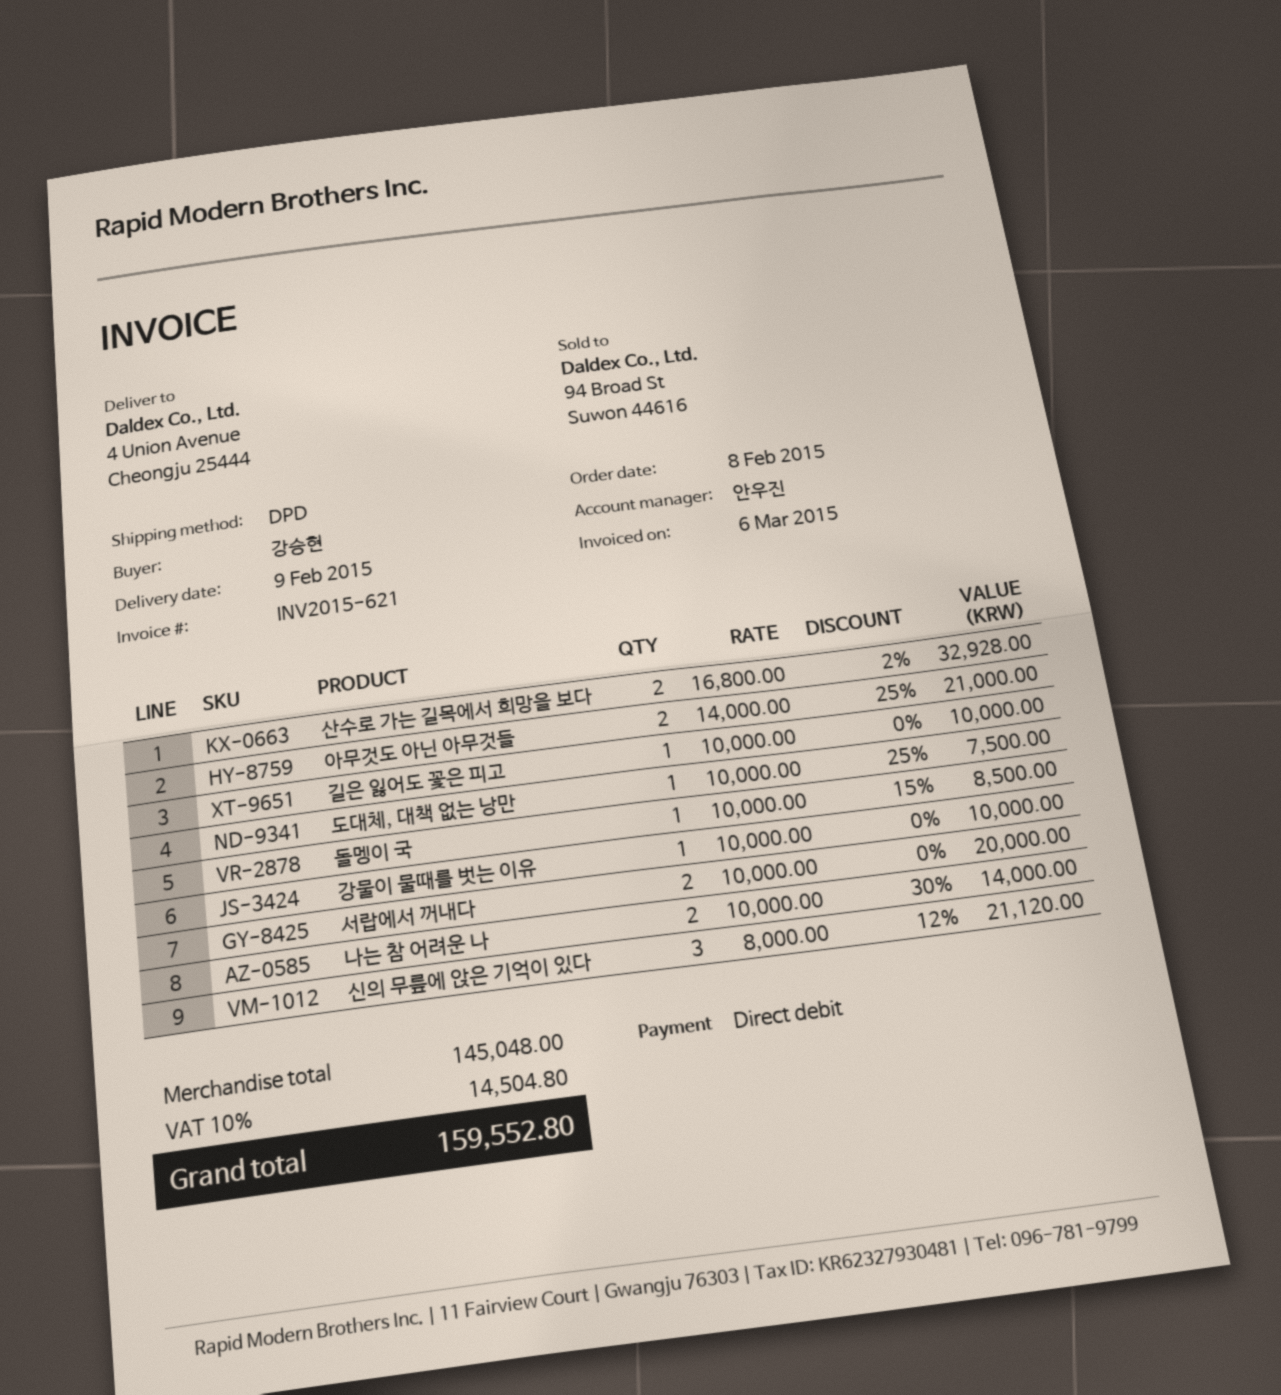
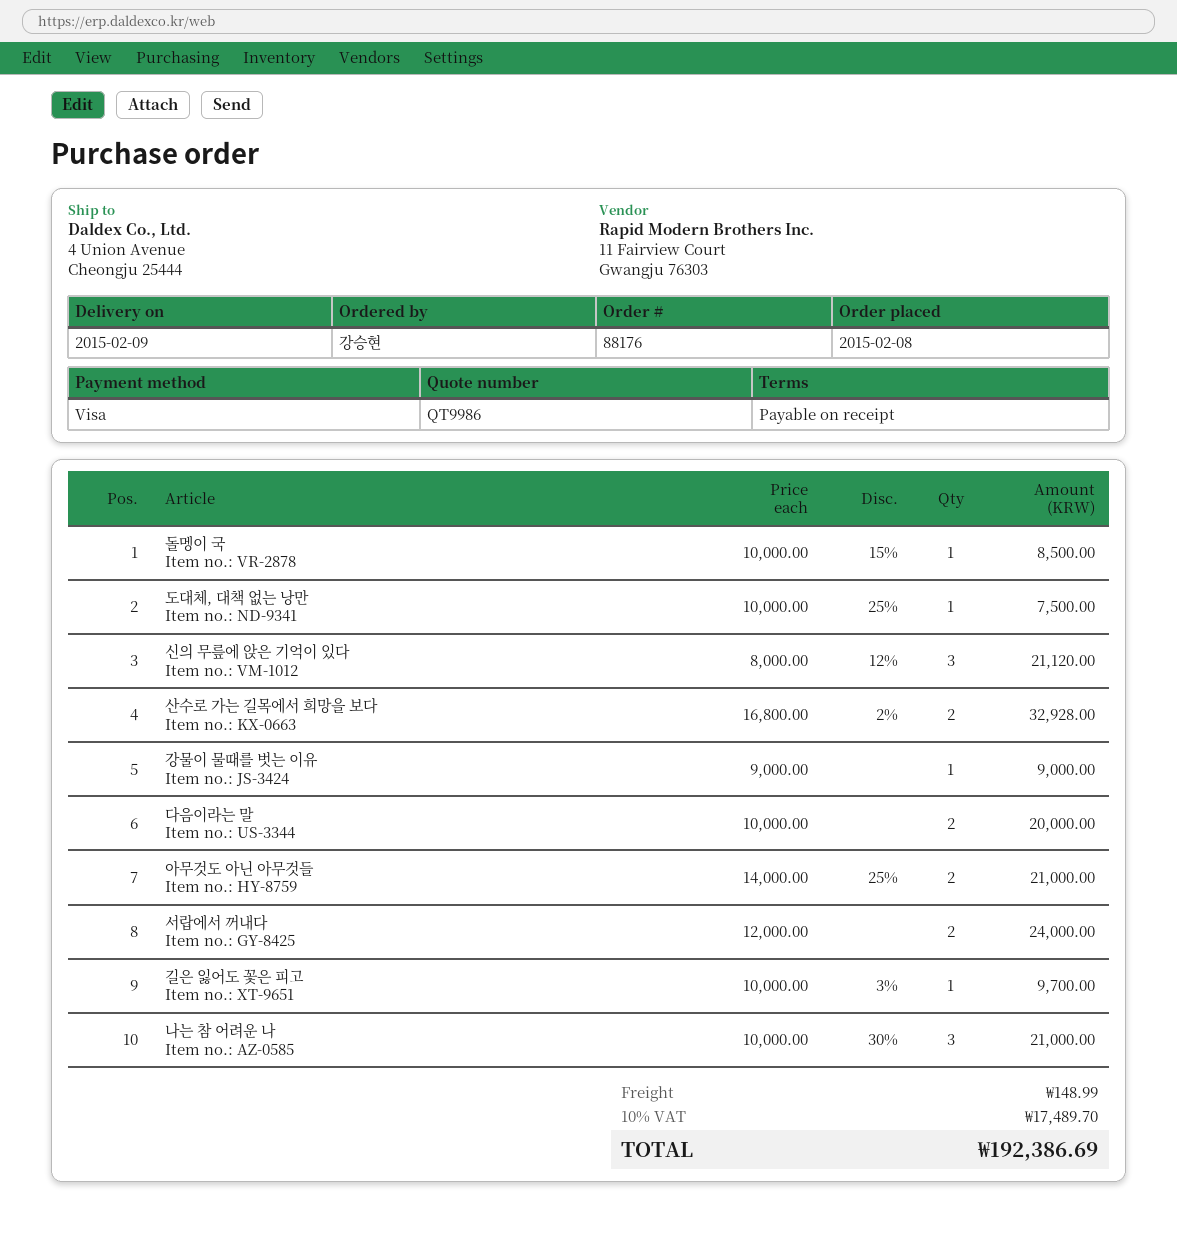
payment method: direct debit -> Visa
길은 잃어도 꽃은 피고: 1 x 10000.00 = 10000.00 -> 1 x 10000.00 - 3% = 9700.00
강물이 물때를 벗는 이유: 1 x 10000.00 = 10000.00 -> 1 x 9000.00 = 9000.00
서랍에서 꺼내다: 2 x 10000.00 = 20000.00 -> 2 x 12000.00 = 24000.00
나는 참 어려운 나: 2 x 10000.00 - 30% = 14000.00 -> 3 x 10000.00 - 30% = 21000.00
다음이라는 말: none -> 2 x 10000.00 = 20000.00
shipping: none -> 148.99
tax: 10% = 14504.80 -> 10% = 17489.70
total: 159552.80 -> 192386.69

